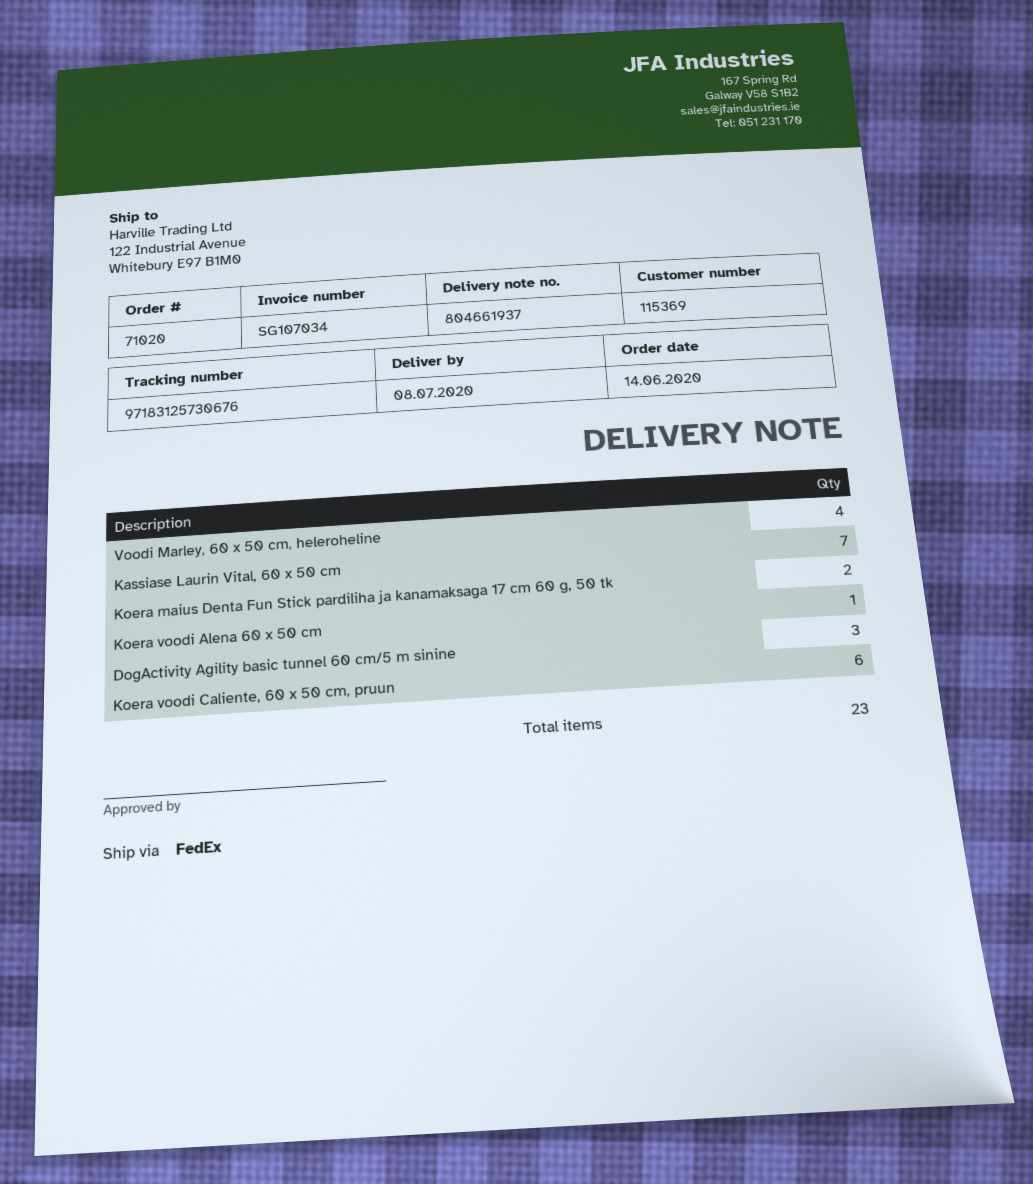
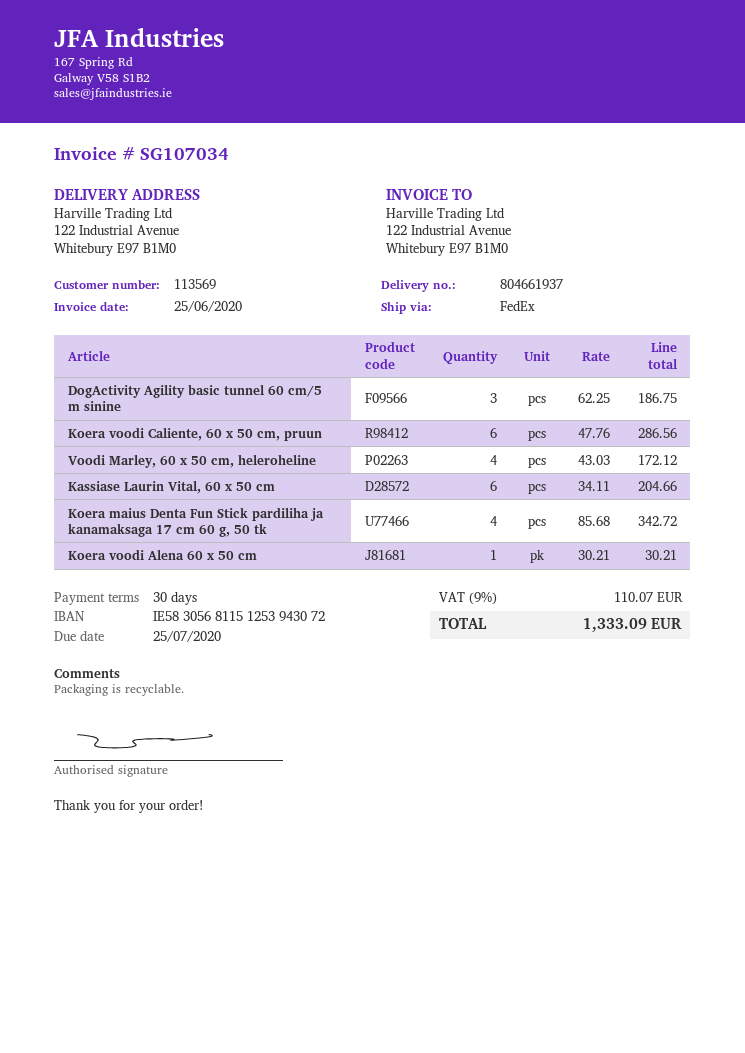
customer number: 115369 -> 113569
Kassiase Laurin Vital, 60 x 50 cm: 7 -> 6
Koera maius Denta Fun Stick pardiliha ja kanamaksaga 17 cm 60 g, 50 tk: 2 -> 4

